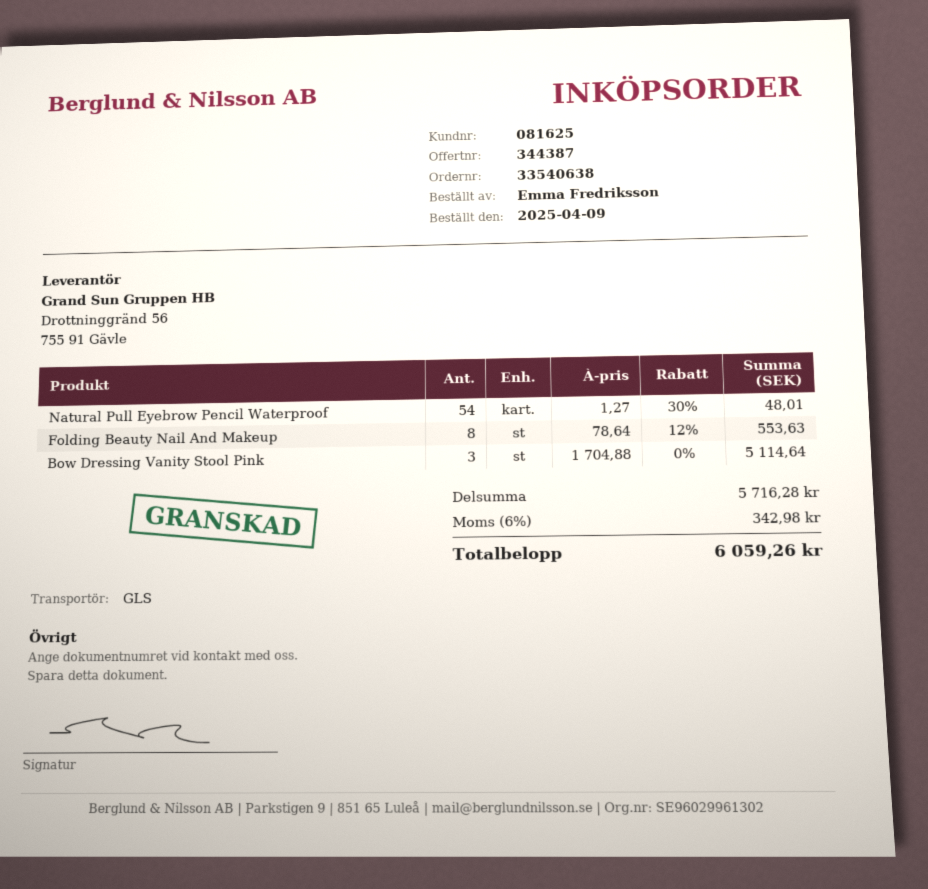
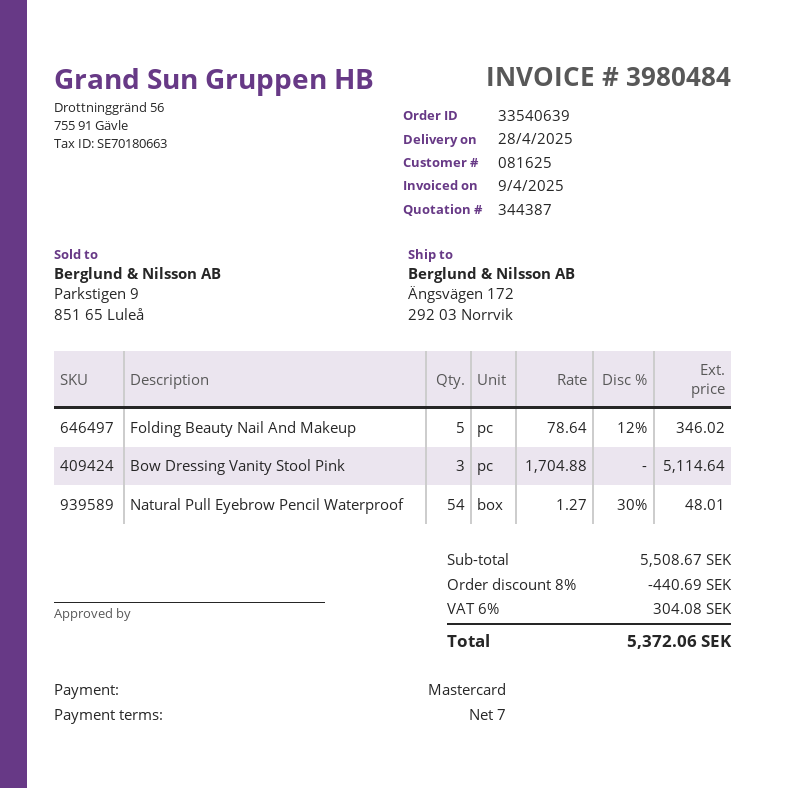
order number: 33540638 -> 33540639
Folding Beauty Nail And Makeup: 8 x 78.64 - 12% = 553.63 -> 5 x 78.64 - 12% = 346.02
subtotal: 5716.28 -> 5508.67
discount: none -> 8% = 440.69
tax: 6% = 342.98 -> 6% = 304.08
total: 6059.26 -> 5372.06

